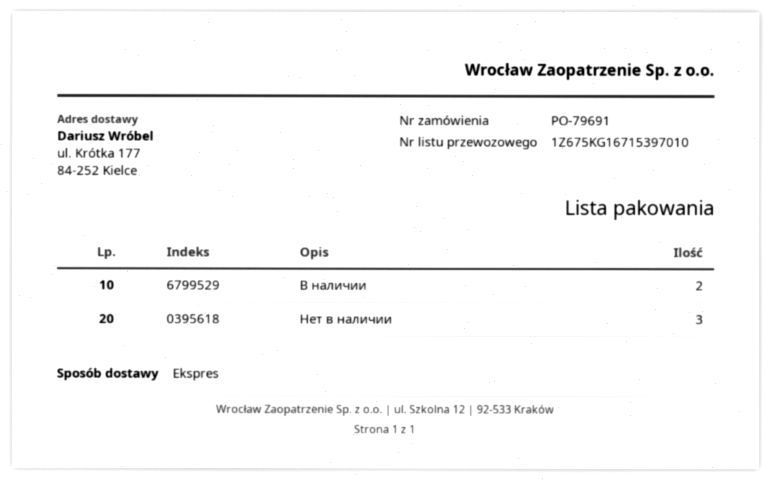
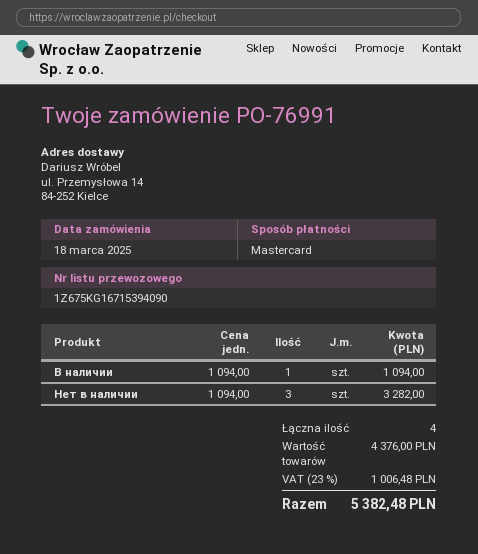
order number: PO-79691 -> PO-76991
tracking number: 1Z675KG16715397010 -> 1Z675KG16715394090
ship to: ul. Krótka 177, 84-252 Kielce -> ul. Przemysłowa 14, 84-252 Kielce
В наличии: 2 -> 1

